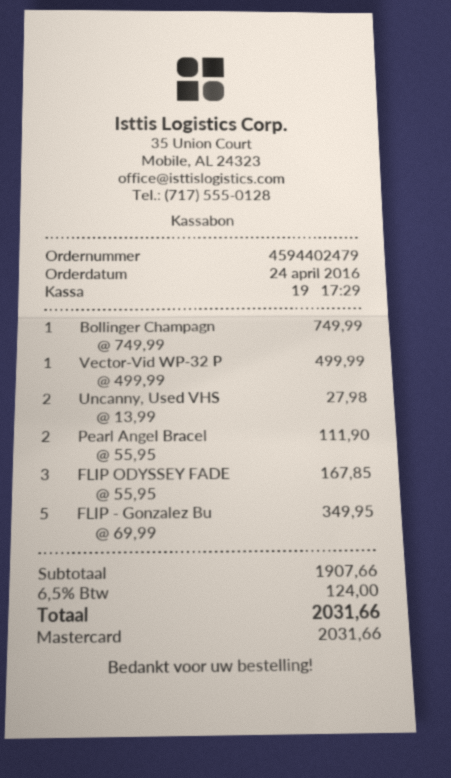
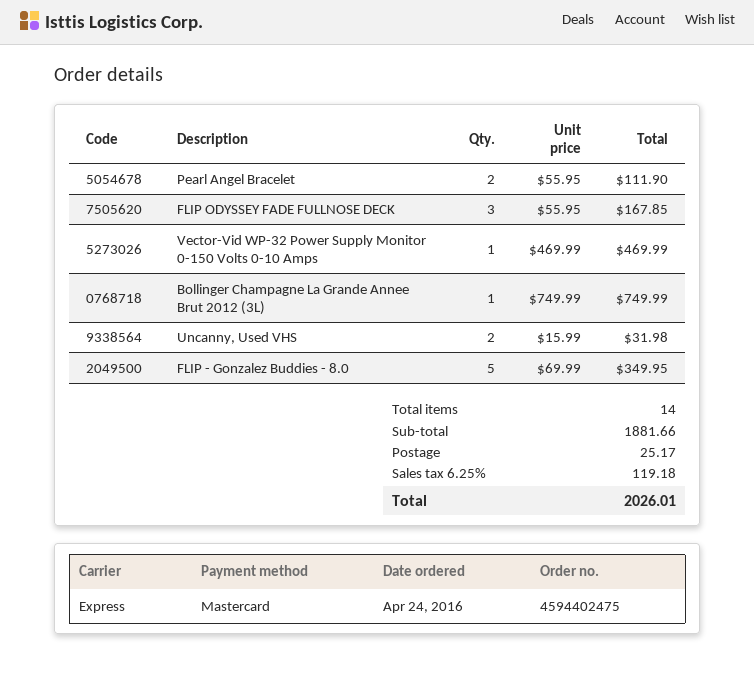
order number: 4594402479 -> 4594402475
Vector-Vid WP-32 P: 1 x 499.99 = 499.99 -> 1 x 469.99 = 469.99
Uncanny, Used VHS: 2 x 13.99 = 27.98 -> 2 x 15.99 = 31.98
subtotal: 1907.66 -> 1881.66
shipping: none -> 25.17
tax: 6.5% = 124.00 -> 6.25% = 119.18
total: 2031.66 -> 2026.01

